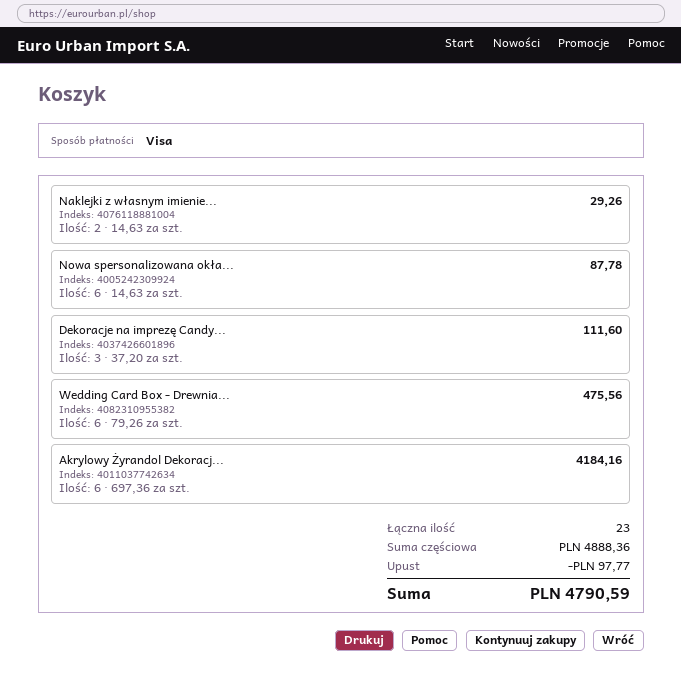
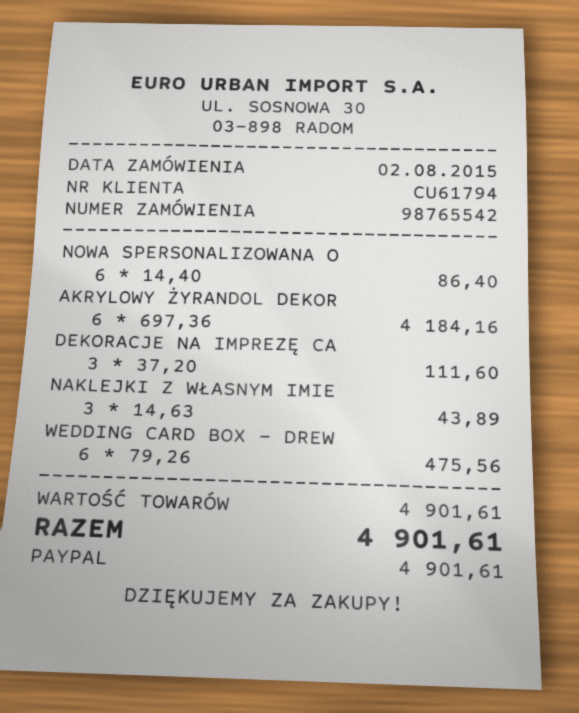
payment method: Visa -> PayPal
Naklejki z własnym imienie...: 2 x 14.63 = 29.26 -> 3 x 14.63 = 43.89
Nowa spersonalizowana okła...: 6 x 14.63 = 87.78 -> 6 x 14.40 = 86.40
subtotal: 4888.36 -> 4901.61
discount: 97.77 -> none
total: 4790.59 -> 4901.61

